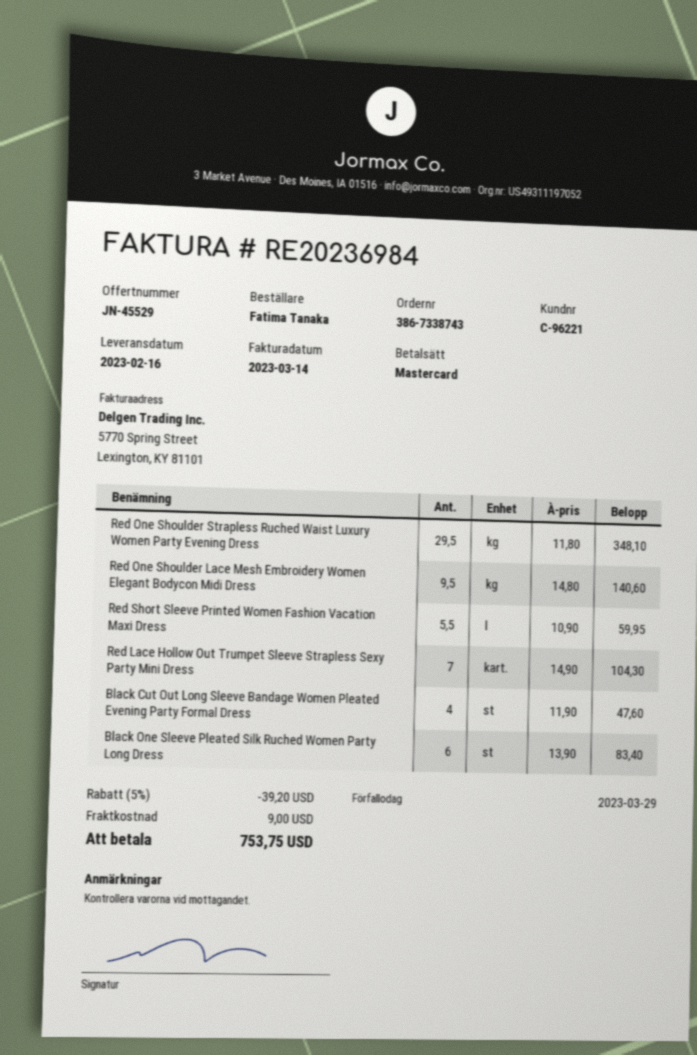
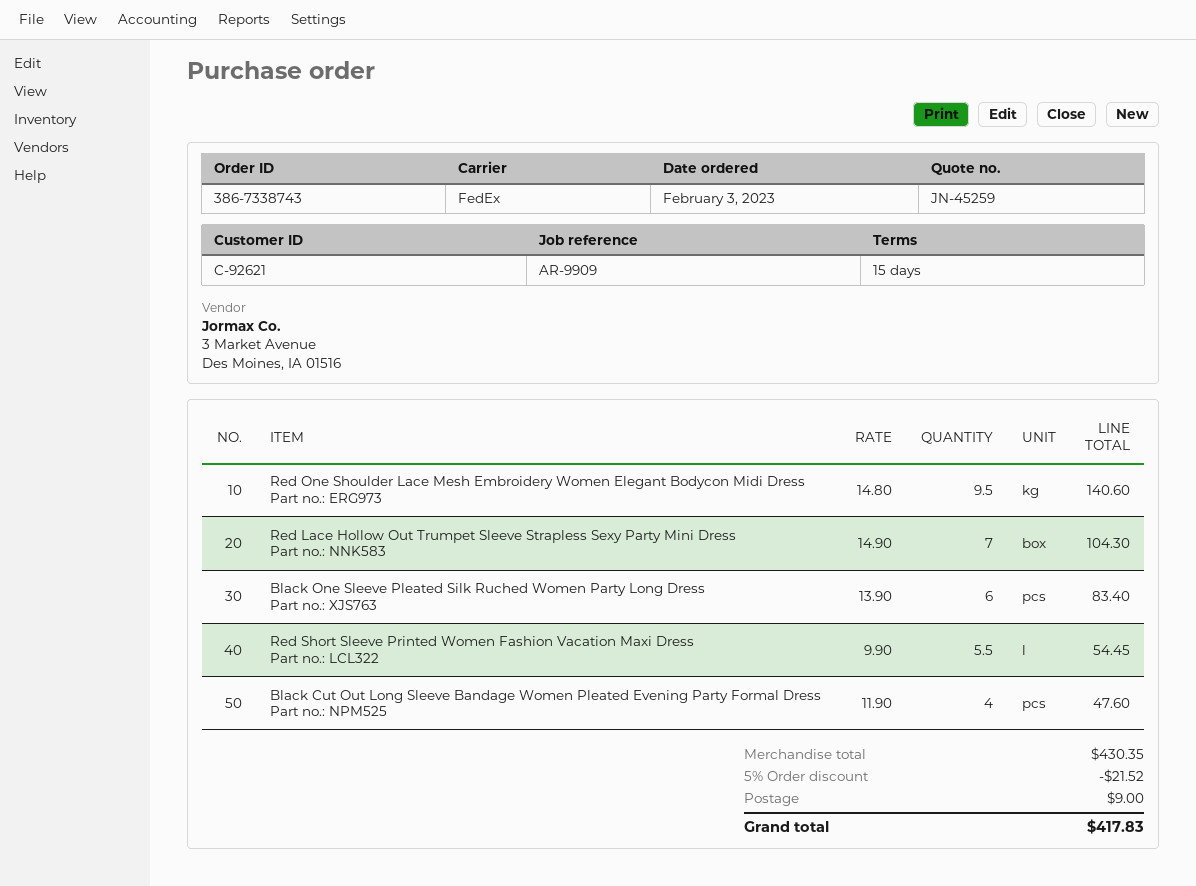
quote number: JN-45529 -> JN-45259
customer number: C-96221 -> C-92621
Red One Shoulder Strapless Ruched Waist Luxury Women Party Evening Dress: 29.5 x 11.80 = 348.10 -> none
Red Short Sleeve Printed Women Fashion Vacation Maxi Dress: 5.5 x 10.90 = 59.95 -> 5.5 x 9.90 = 54.45
discount: 5% = 39.20 -> 5% = 21.52
total: 753.75 -> 417.83

